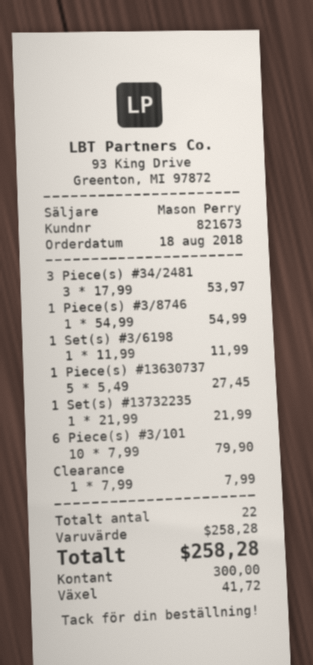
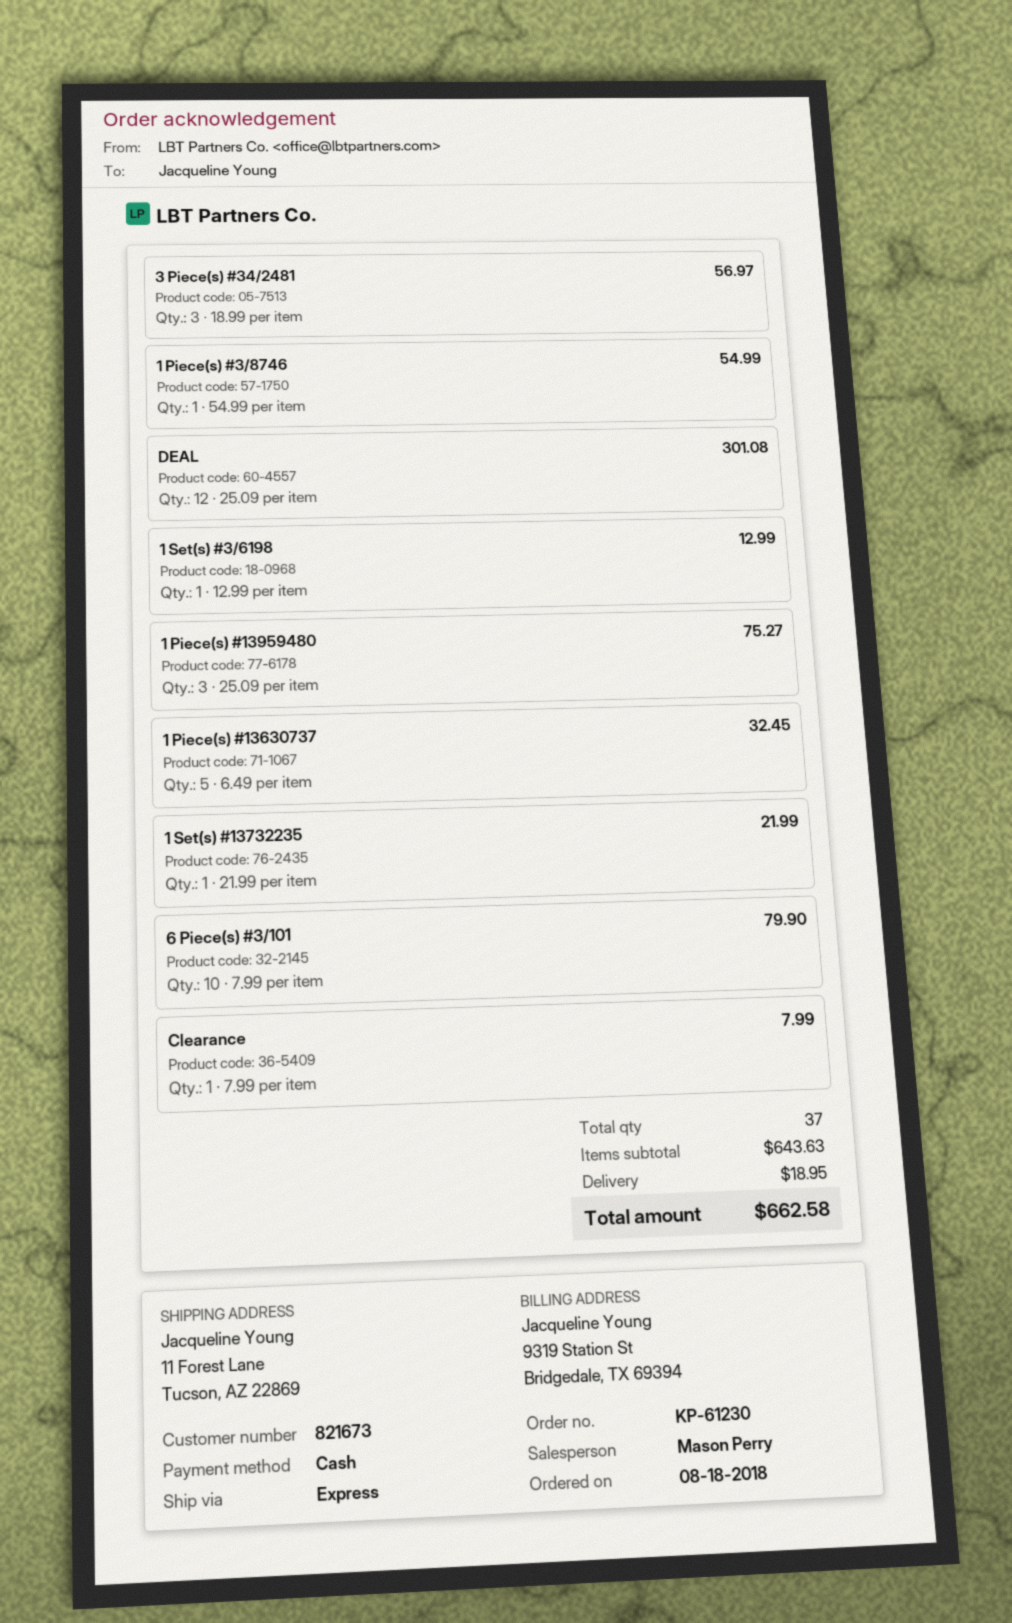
3 Piece(s) #34/2481: 3 x 17.99 = 53.97 -> 3 x 18.99 = 56.97
1 Set(s) #3/6198: 1 x 11.99 = 11.99 -> 1 x 12.99 = 12.99
1 Piece(s) #13630737: 5 x 5.49 = 27.45 -> 5 x 6.49 = 32.45
DEAL: none -> 12 x 25.09 = 301.08
1 Piece(s) #13959480: none -> 3 x 25.09 = 75.27
total quantity: 22 -> 37
subtotal: 258.28 -> 643.63
shipping: none -> 18.95
total: 258.28 -> 662.58

